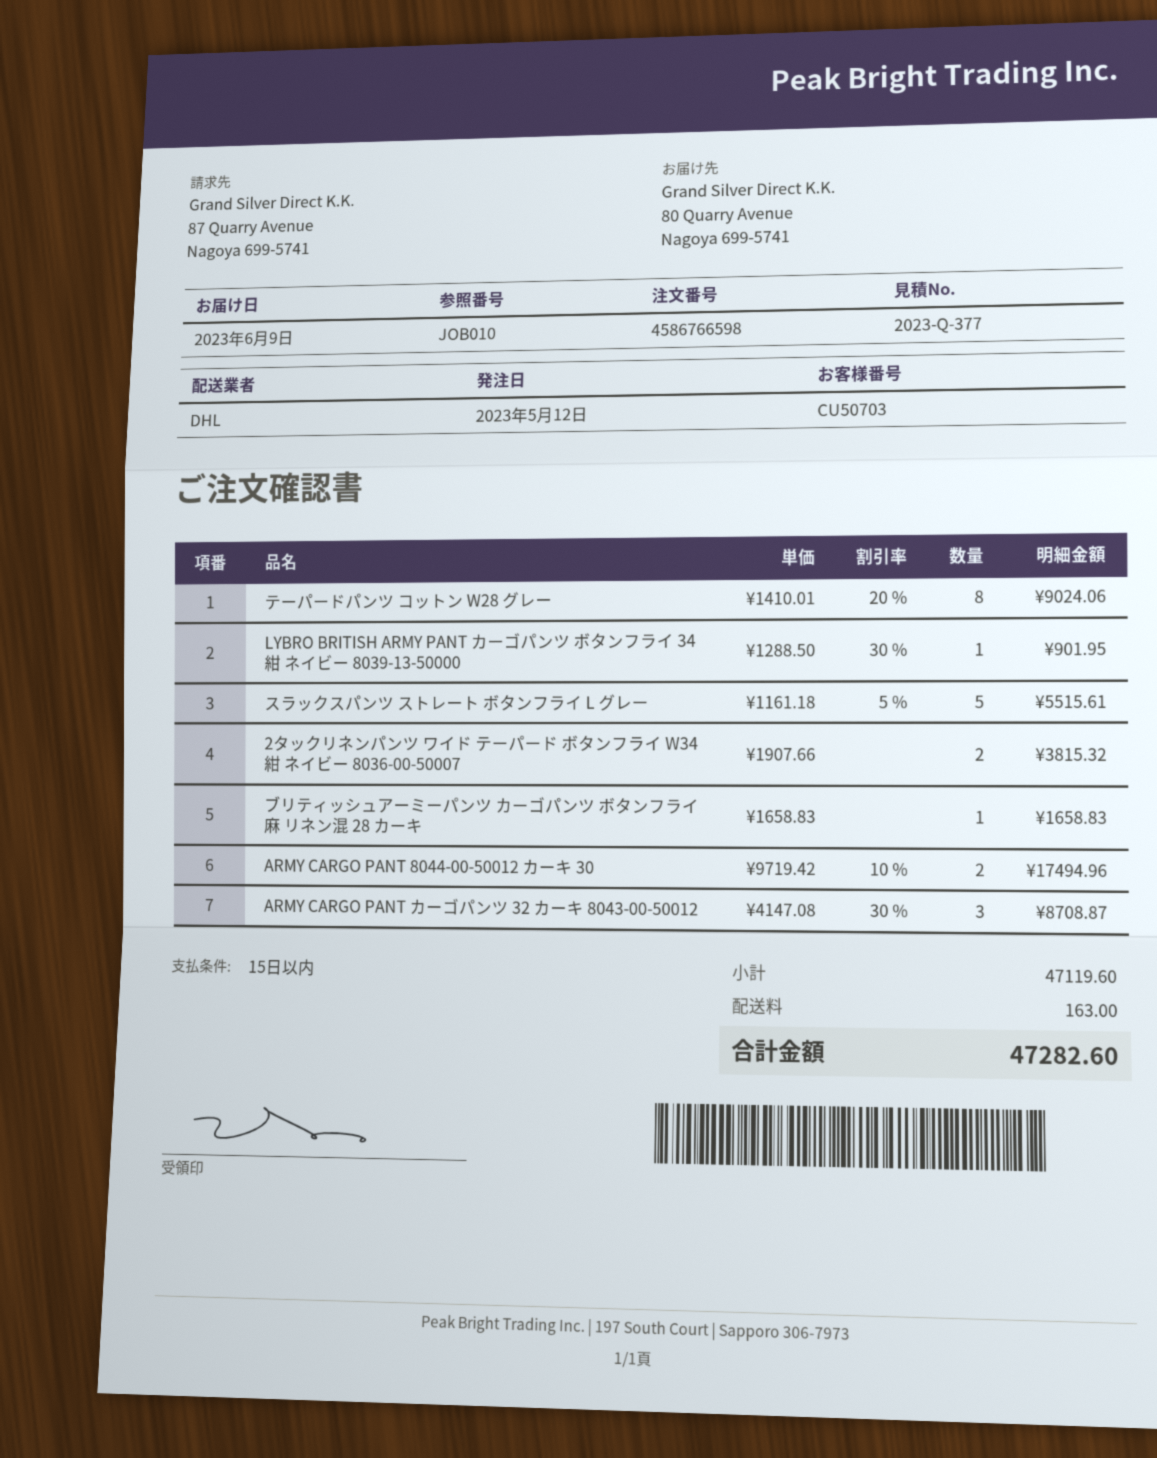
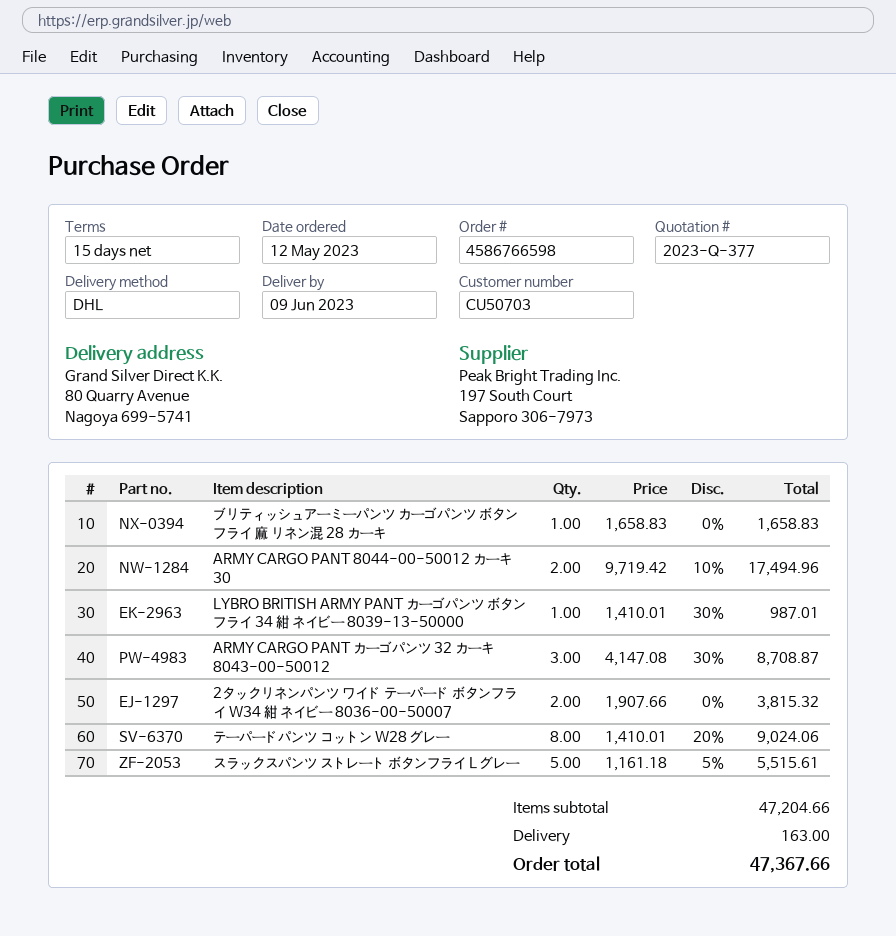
LYBRO BRITISH ARMY PANT カーゴパンツ ボタンフライ 34 紺 ネイビー 8039-13-50000: 1 x 1288.50 - 30% = 901.95 -> 1 x 1410.01 - 30% = 987.01
subtotal: 47119.60 -> 47204.66
total: 47282.60 -> 47367.66

